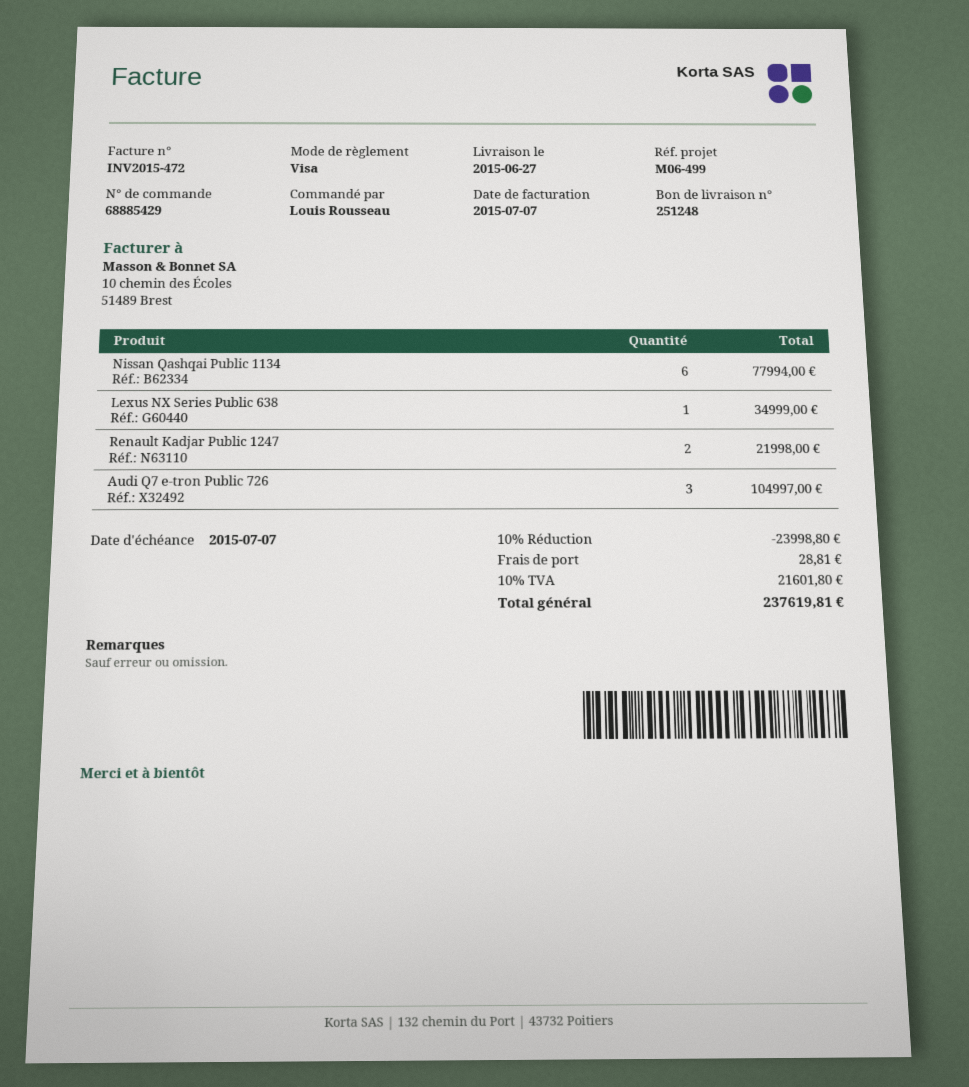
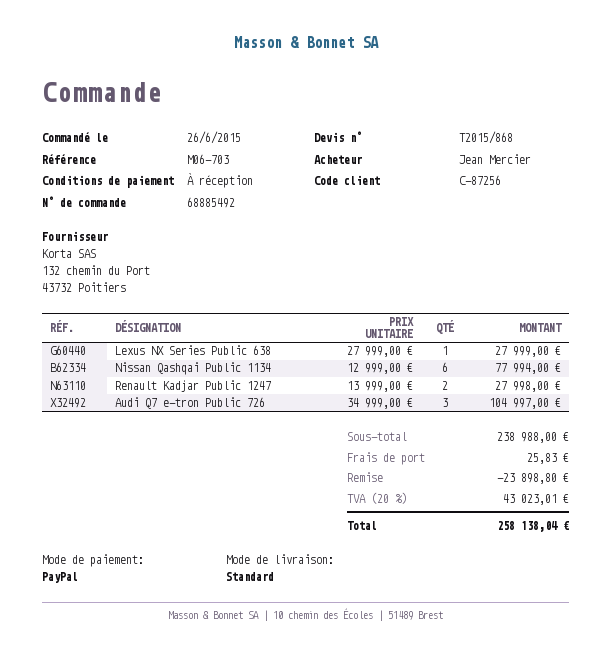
order number: 68885429 -> 68885492
reference: M06-499 -> M06-703
ordered by: Louis Rousseau -> Jean Mercier
payment method: Visa -> PayPal
Lexus NX Series Public 638: 1 for 34999.00 -> 1 for 27999.00
Renault Kadjar Public 1247: 2 for 21998.00 -> 2 for 27998.00
discount: 23998.80 -> 23898.80
shipping: 28.81 -> 25.83
tax: 10% = 21601.80 -> 20% = 43023.01
total: 237619.81 -> 258138.04

